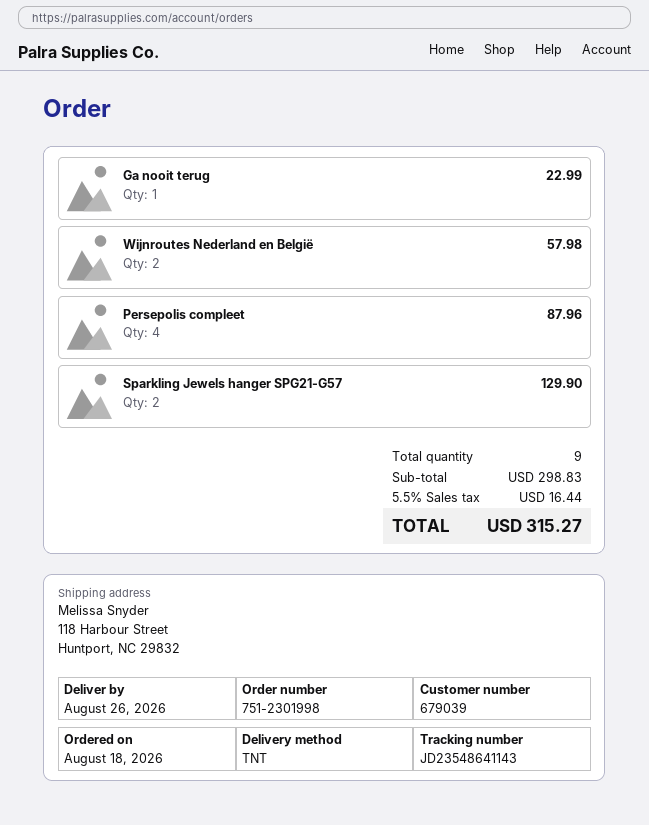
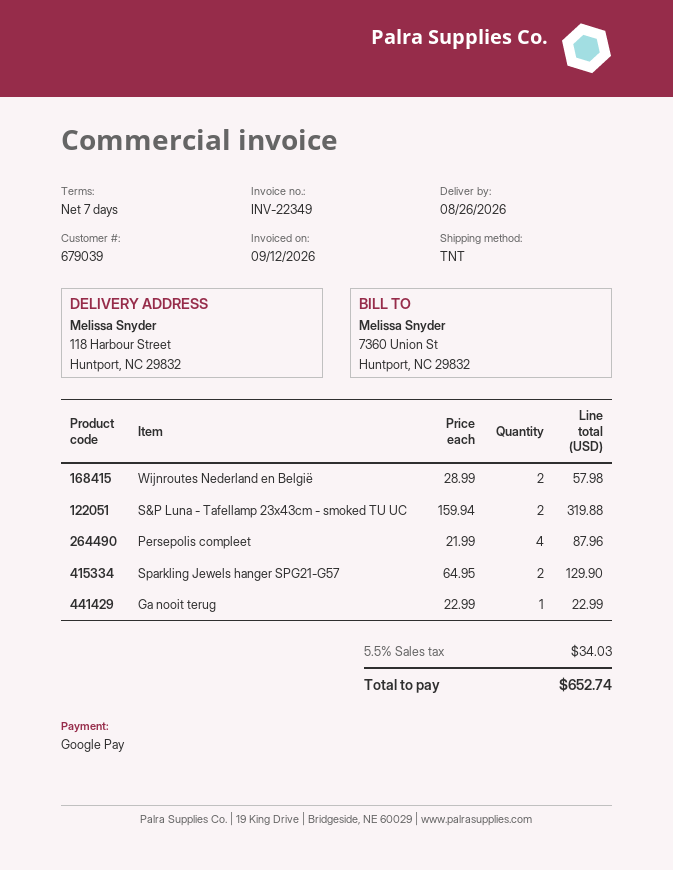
S&P Luna - Tafellamp 23x43cm - smoked TU UC: none -> 2 for 319.88
tax: 5.5% = 16.44 -> 5.5% = 34.03
total: 315.27 -> 652.74

